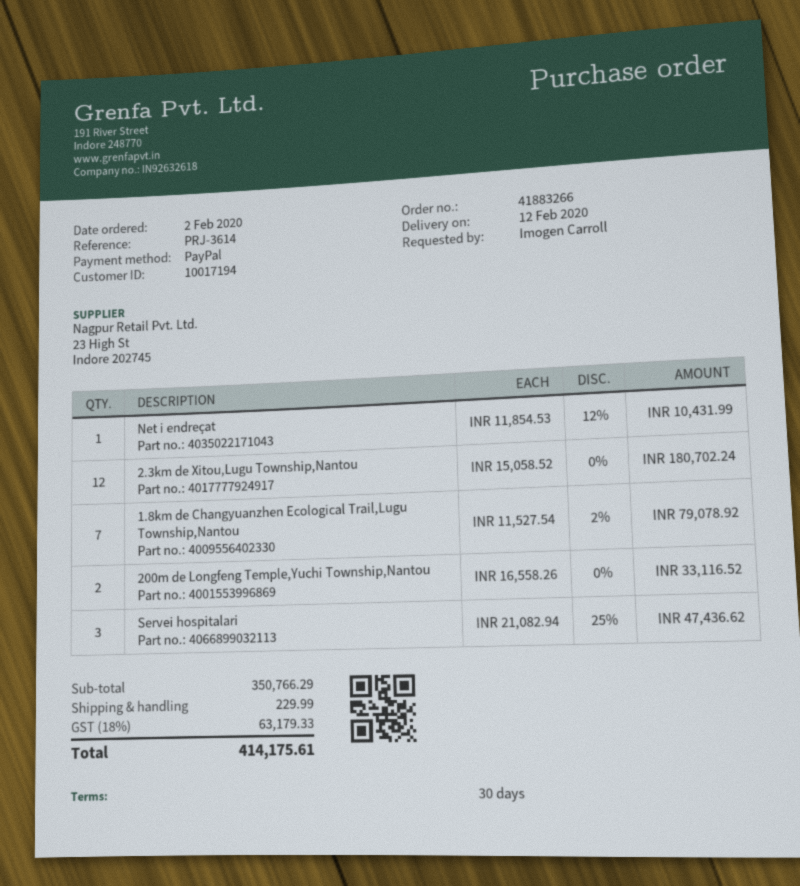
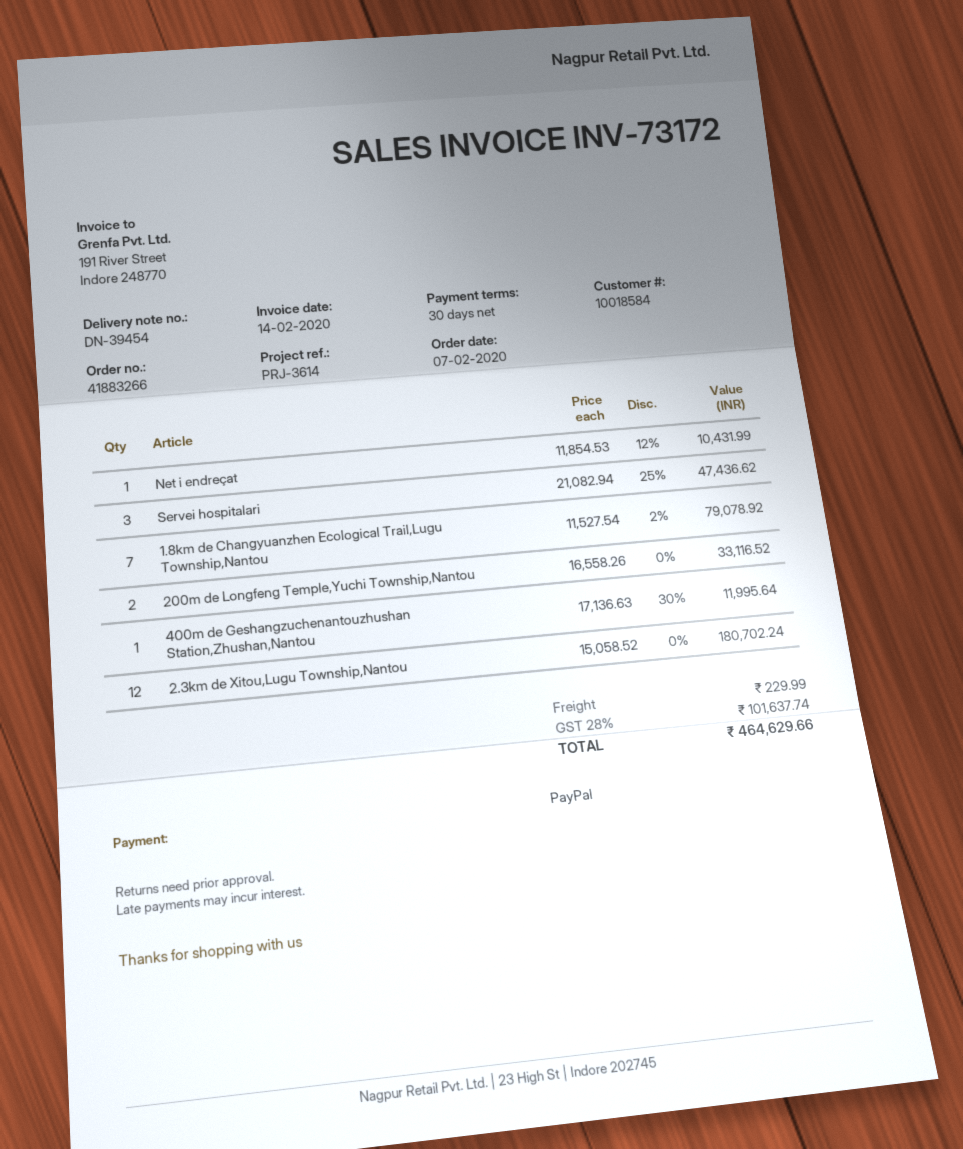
order date: 2020-02-02 -> 2020-02-07
customer number: 10017194 -> 10018584
400m de Geshangzuchenantouzhushan Station,Zhushan,Nantou: none -> 1 x 17136.63 - 30% = 11995.64
tax: 18% = 63179.33 -> 28% = 101637.74
total: 414175.61 -> 464629.66

